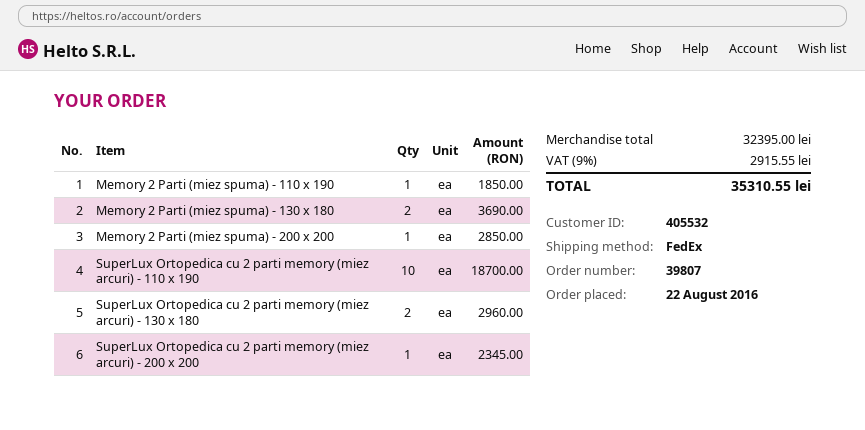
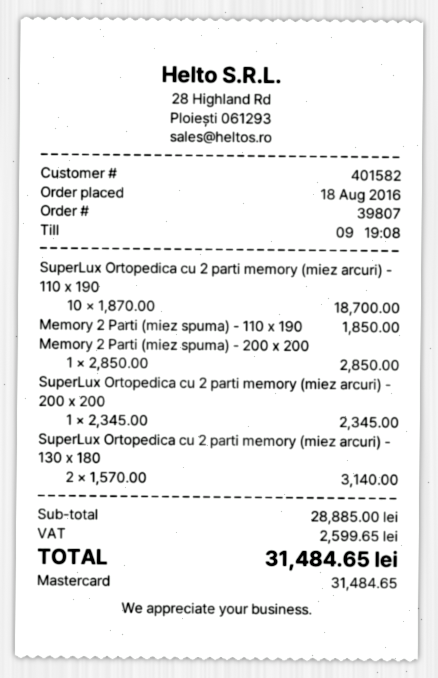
order date: 2016-08-22 -> 2016-08-18
customer number: 405532 -> 401582
Memory 2 Parti (miez spuma) - 130 x 180: 2 for 3690.00 -> none
SuperLux Ortopedica cu 2 parti memory (miez arcuri) - 130 x 180: 2 for 2960.00 -> 2 for 3140.00
subtotal: 32395.00 -> 28885.00
tax: 2915.55 -> 2599.65
total: 35310.55 -> 31484.65

